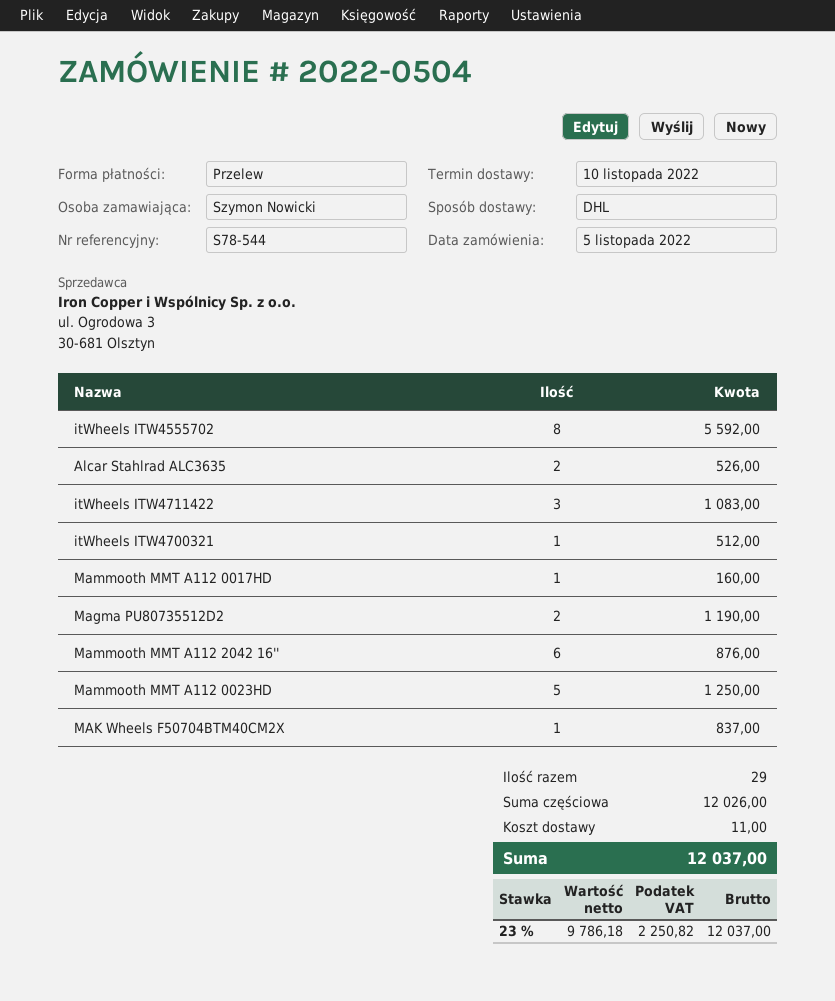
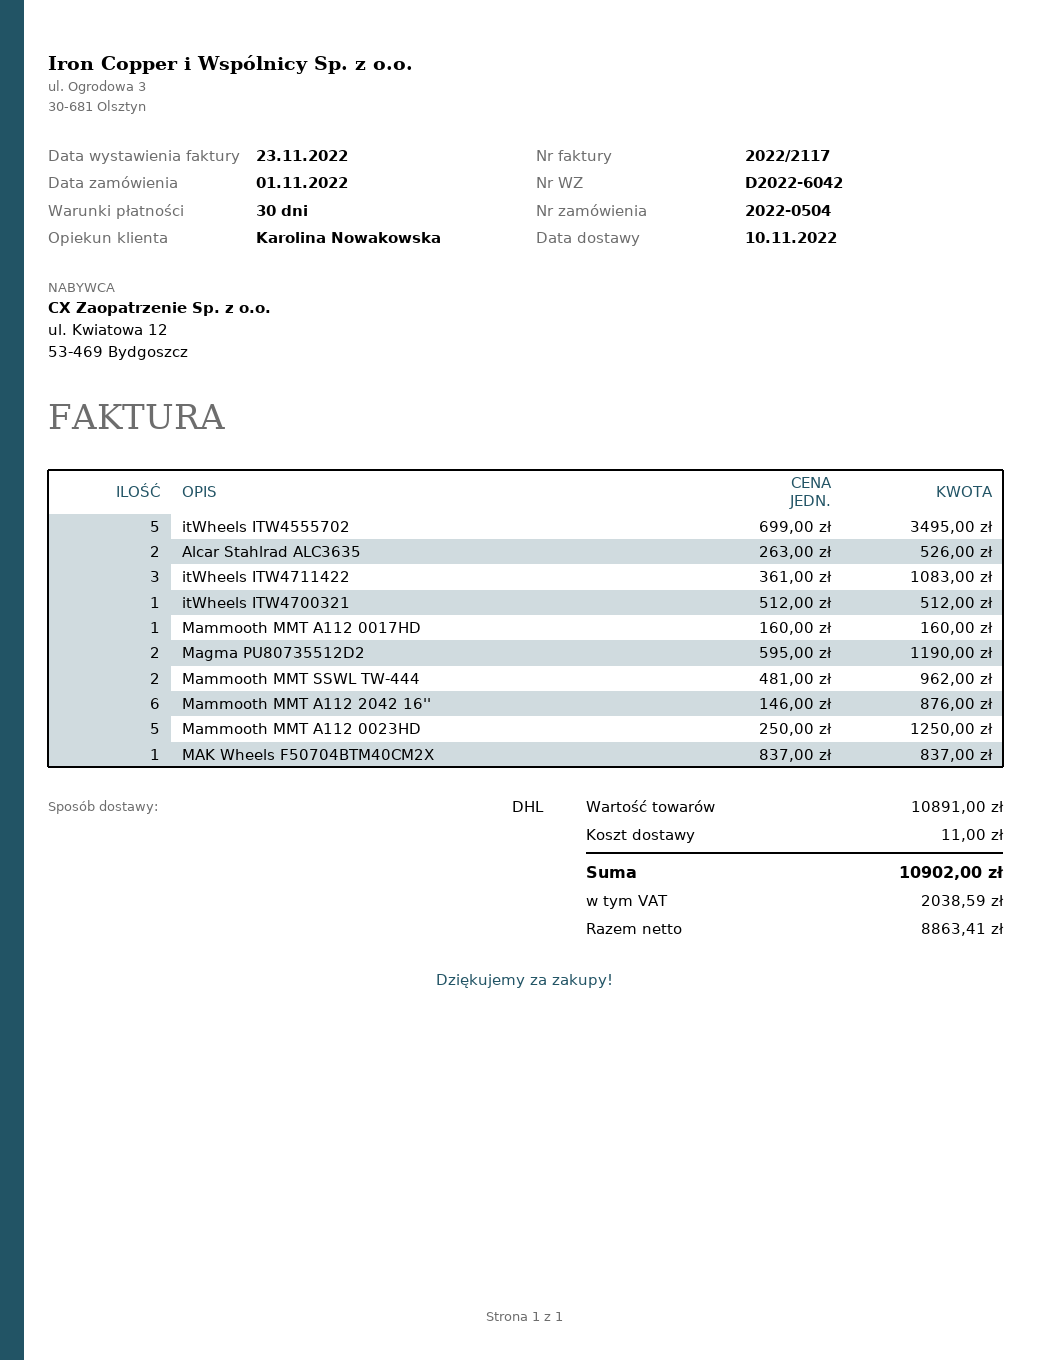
order date: 2022-11-05 -> 2022-11-01
itWheels ITW4555702: 8 for 5592.00 -> 5 for 3495.00
Mammooth MMT SSWL TW-444: none -> 2 for 962.00
subtotal: 12026.00 -> 10891.00
net: 9786.18 -> 8863.41
tax: 2250.82 -> 2038.59
total: 12037.00 -> 10902.00

